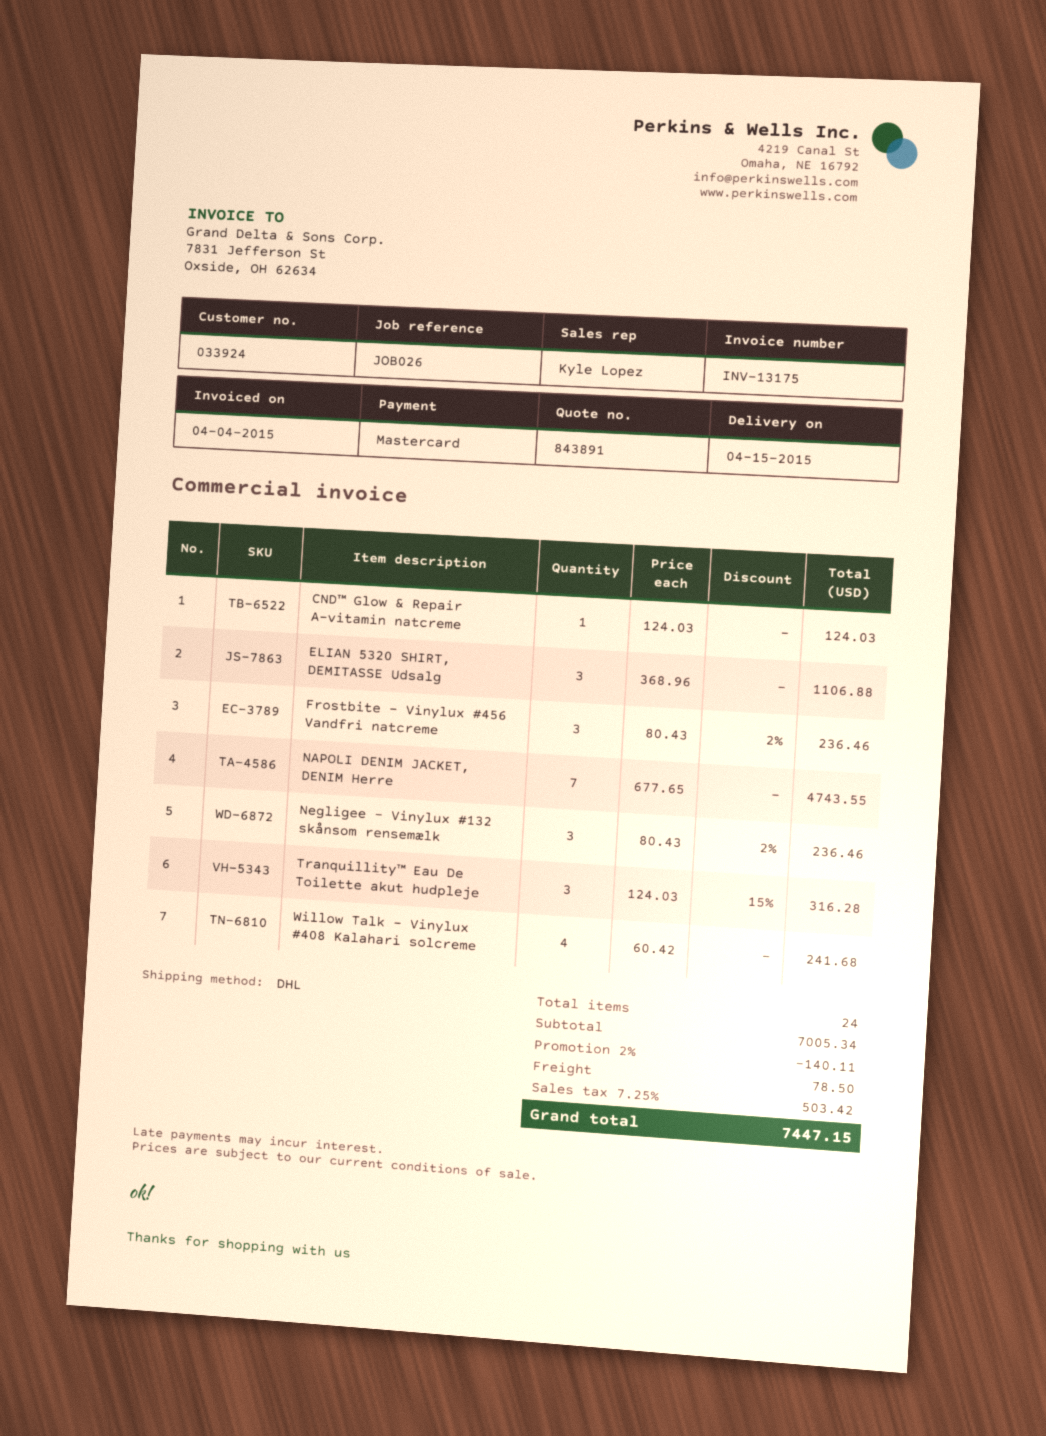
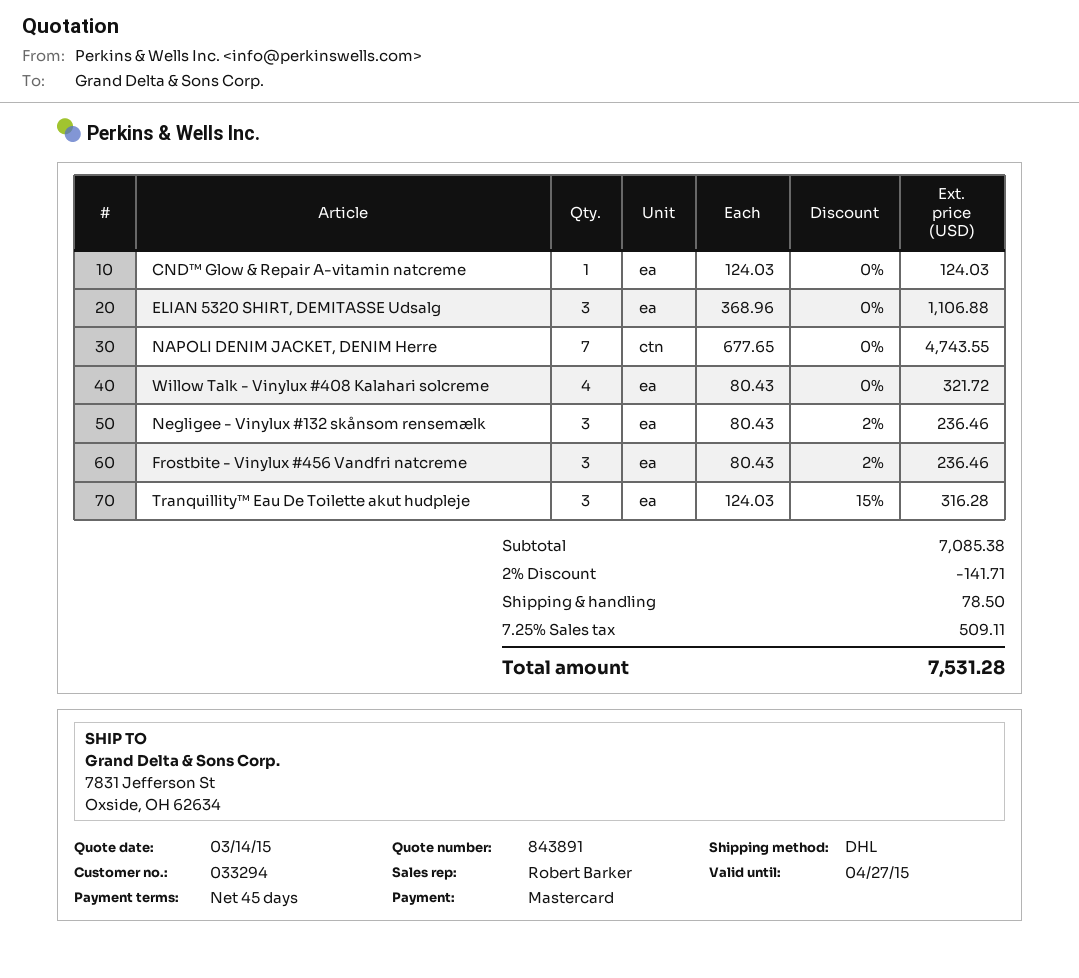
customer number: 033924 -> 033294
sales rep: Kyle Lopez -> Robert Barker
Willow Talk - Vinylux #408 Kalahari solcreme: 4 x 60.42 = 241.68 -> 4 x 80.43 = 321.72
subtotal: 7005.34 -> 7085.38
discount: 2% = 140.11 -> 2% = 141.71
tax: 7.25% = 503.42 -> 7.25% = 509.11
total: 7447.15 -> 7531.28

